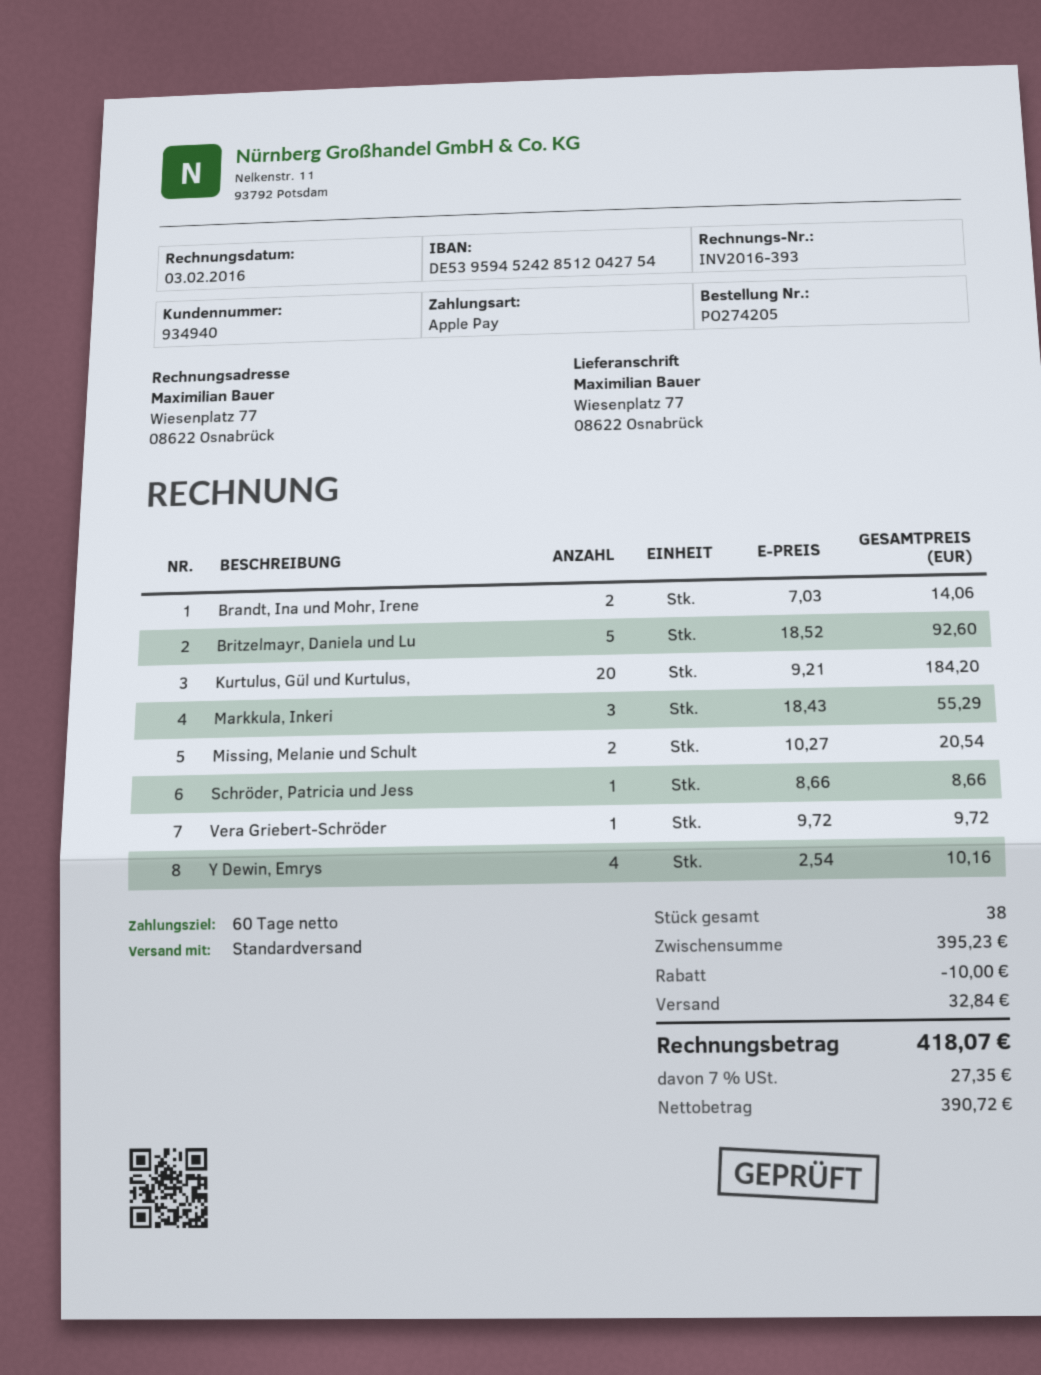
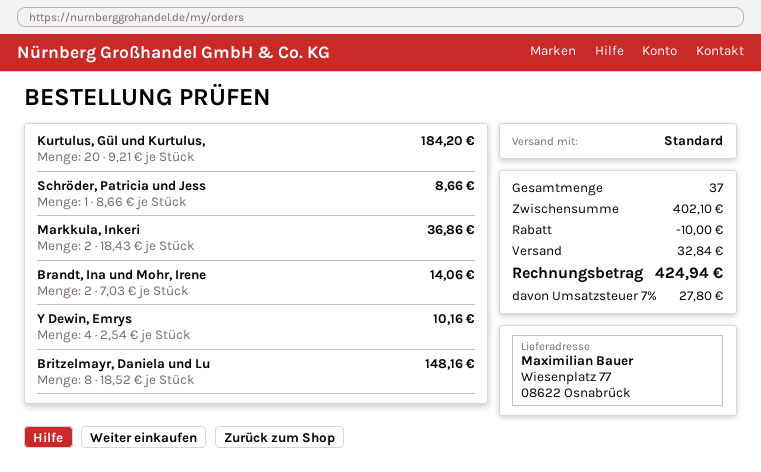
Britzelmayr, Daniela und Lu: 5 x 18.52 = 92.60 -> 8 x 18.52 = 148.16
Markkula, Inkeri: 3 x 18.43 = 55.29 -> 2 x 18.43 = 36.86
Missing, Melanie und Schult: 2 x 10.27 = 20.54 -> none
Vera Griebert-Schröder: 1 x 9.72 = 9.72 -> none
total quantity: 38 -> 37
subtotal: 395.23 -> 402.10
tax: 7% = 27.35 -> 7% = 27.80
total: 418.07 -> 424.94

